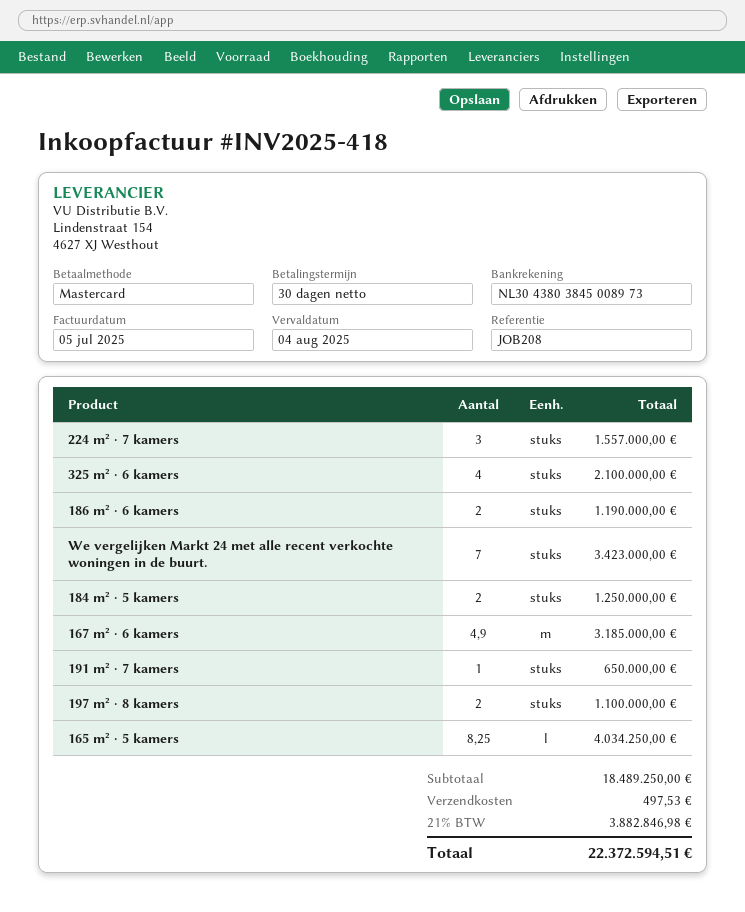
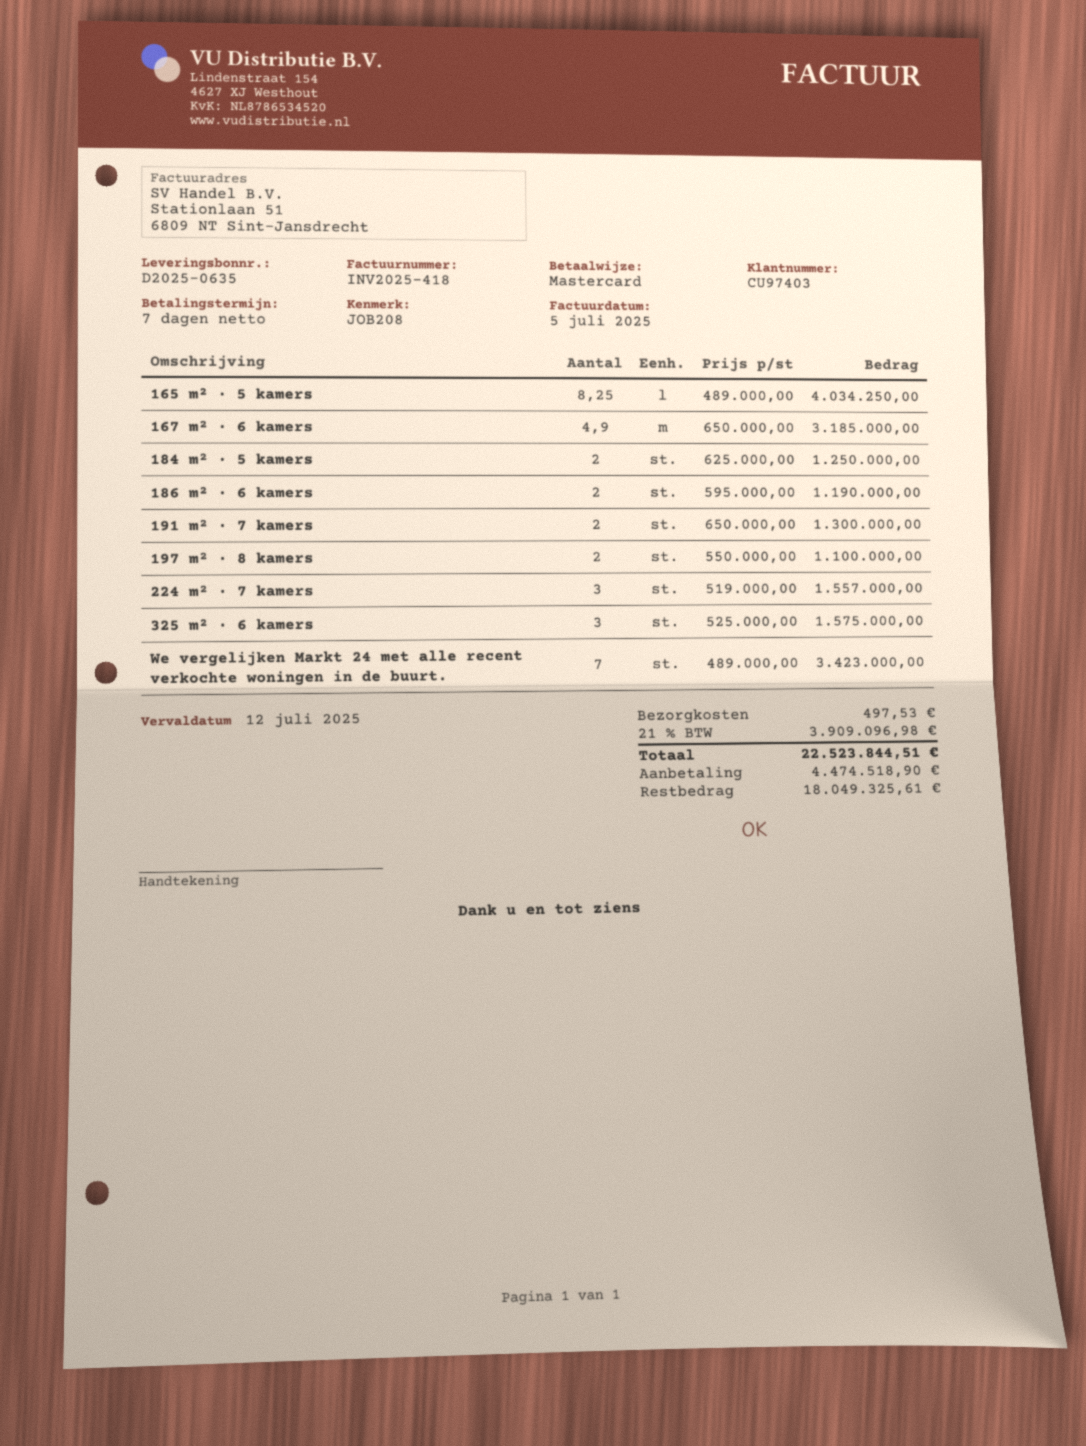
payment terms: 30 days -> 7 days
due date: 2025-08-04 -> 2025-07-12
325 m² · 6 kamers: 4 for 2100000.00 -> 3 for 1575000.00
191 m² · 7 kamers: 1 for 650000.00 -> 2 for 1300000.00
tax: 21% = 3882846.98 -> 21% = 3909096.98
total: 22372594.51 -> 22523844.51

